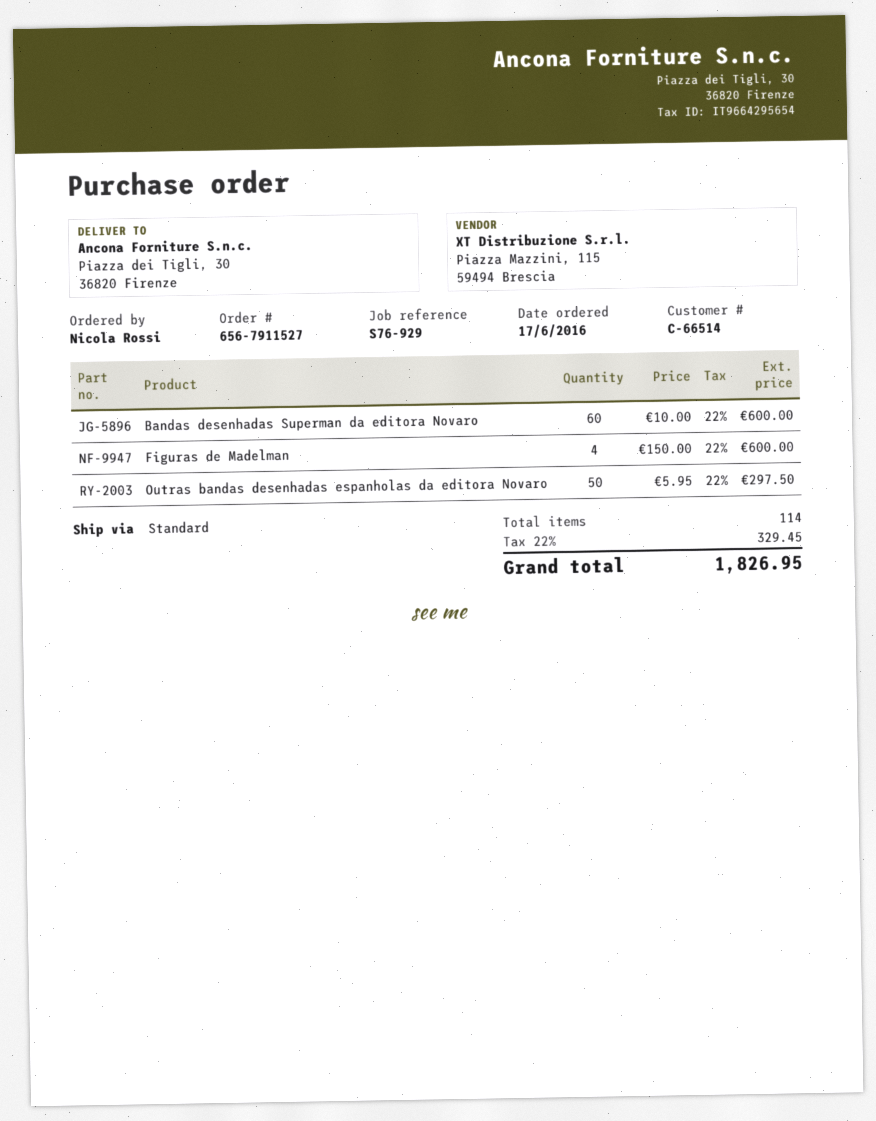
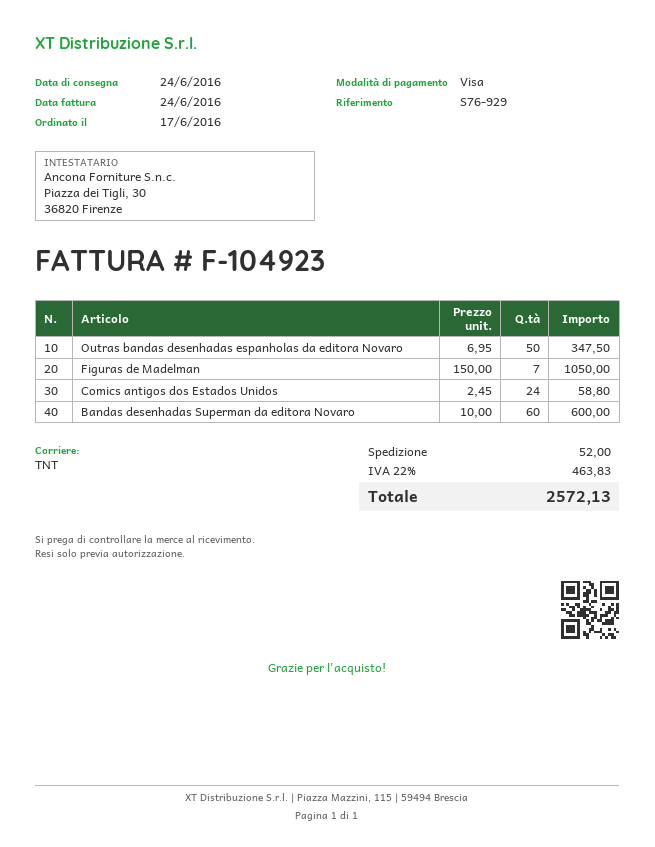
shipping method: standard -> TNT
Figuras de Madelman: 4 x 150.00 = 600.00 -> 7 x 150.00 = 1050.00
Outras bandas desenhadas espanholas da editora Novaro: 50 x 5.95 = 297.50 -> 50 x 6.95 = 347.50
Comics antigos dos Estados Unidos: none -> 24 x 2.45 = 58.80
shipping: none -> 52.00
tax: 22% = 329.45 -> 22% = 463.83
total: 1826.95 -> 2572.13

